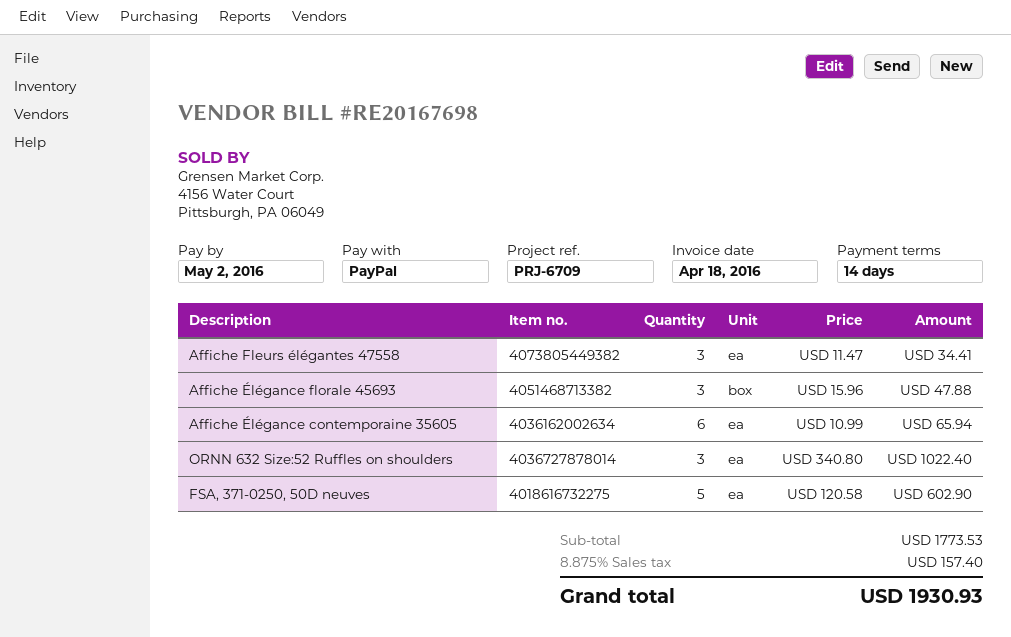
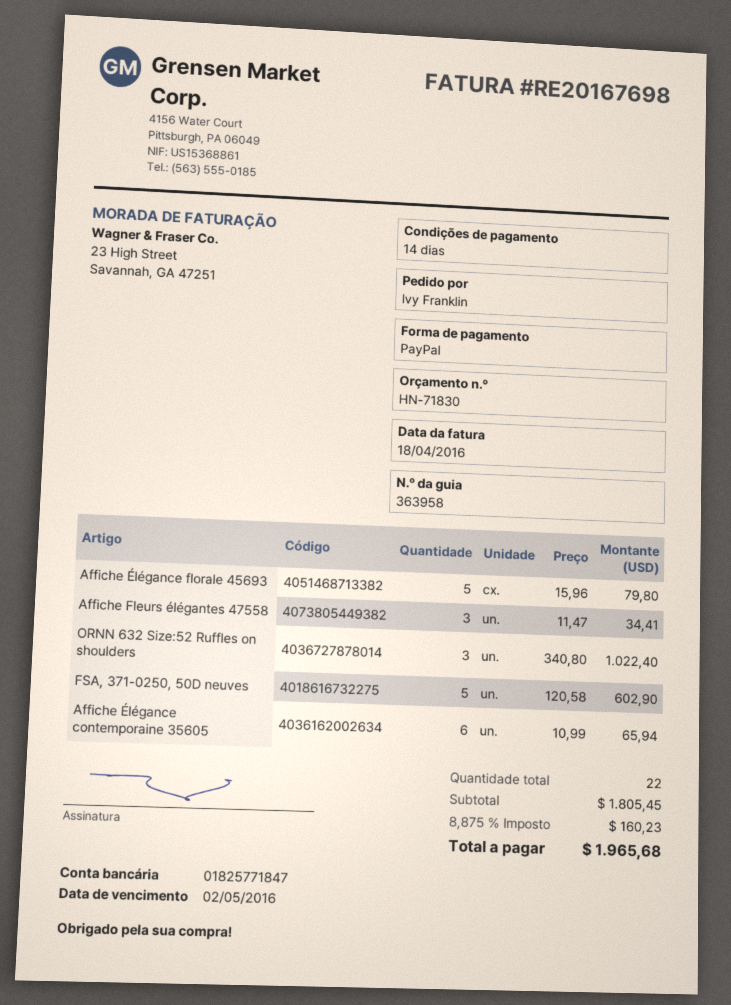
Affiche Élégance florale 45693: 3 x 15.96 = 47.88 -> 5 x 15.96 = 79.80
subtotal: 1773.53 -> 1805.45
tax: 8.875% = 157.40 -> 8.875% = 160.23
total: 1930.93 -> 1965.68

